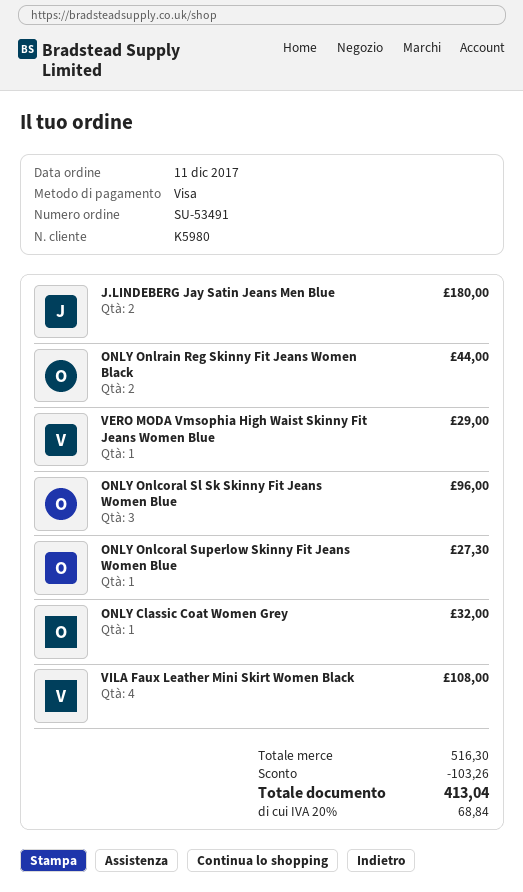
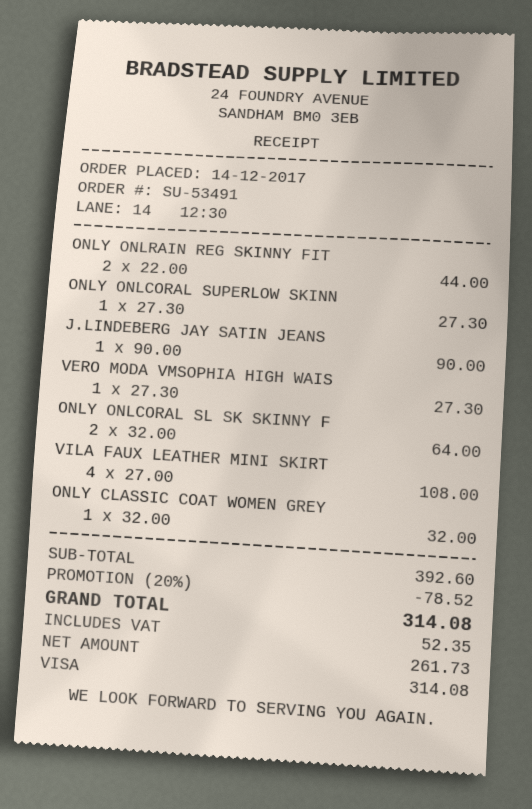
order date: 2017-12-11 -> 2017-12-14
J.LINDEBERG Jay Satin Jeans Men Blue: 2 for 180.00 -> 1 for 90.00
VERO MODA Vmsophia High Waist Skinny Fit Jeans Women Blue: 1 for 29.00 -> 1 for 27.30
ONLY Onlcoral Sl Sk Skinny Fit Jeans Women Blue: 3 for 96.00 -> 2 for 64.00
subtotal: 516.30 -> 392.60
discount: 103.26 -> 78.52
tax: 68.84 -> 52.35
total: 413.04 -> 314.08

